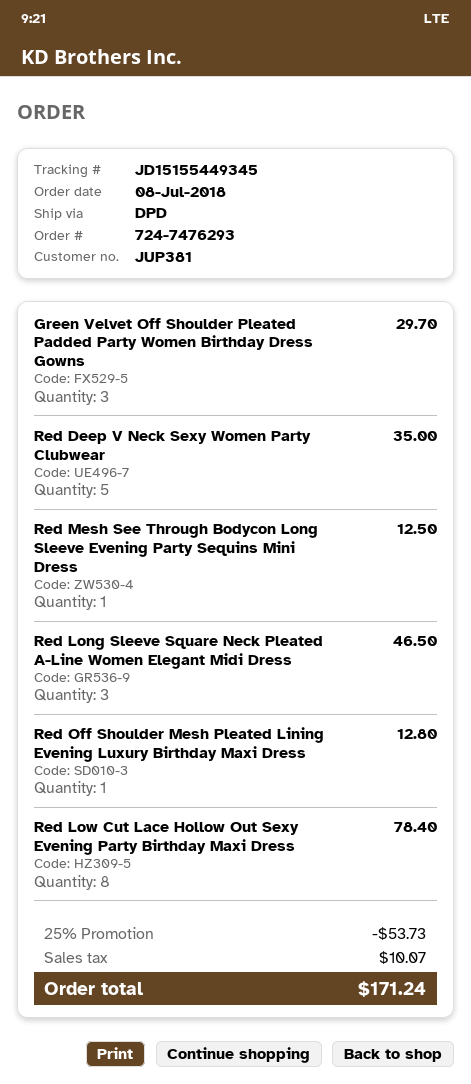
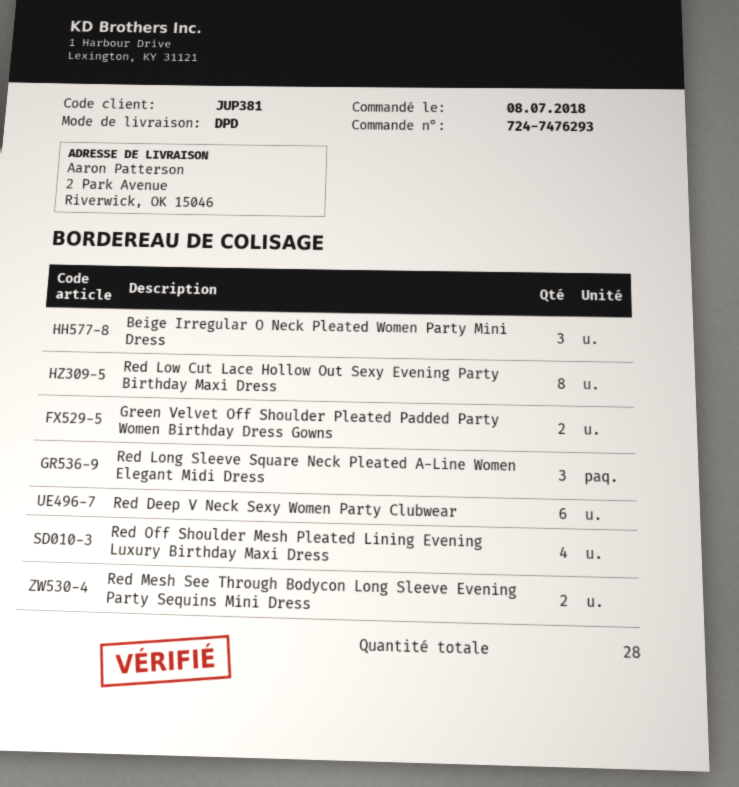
Green Velvet Off Shoulder Pleated Padded Party Women Birthday Dress Gowns: 3 -> 2
Red Deep V Neck Sexy Women Party Clubwear: 5 -> 6
Red Mesh See Through Bodycon Long Sleeve Evening Party Sequins Mini Dress: 1 -> 2
Red Off Shoulder Mesh Pleated Lining Evening Luxury Birthday Maxi Dress: 1 -> 4
Beige Irregular O Neck Pleated Women Party Mini Dress: none -> 3

